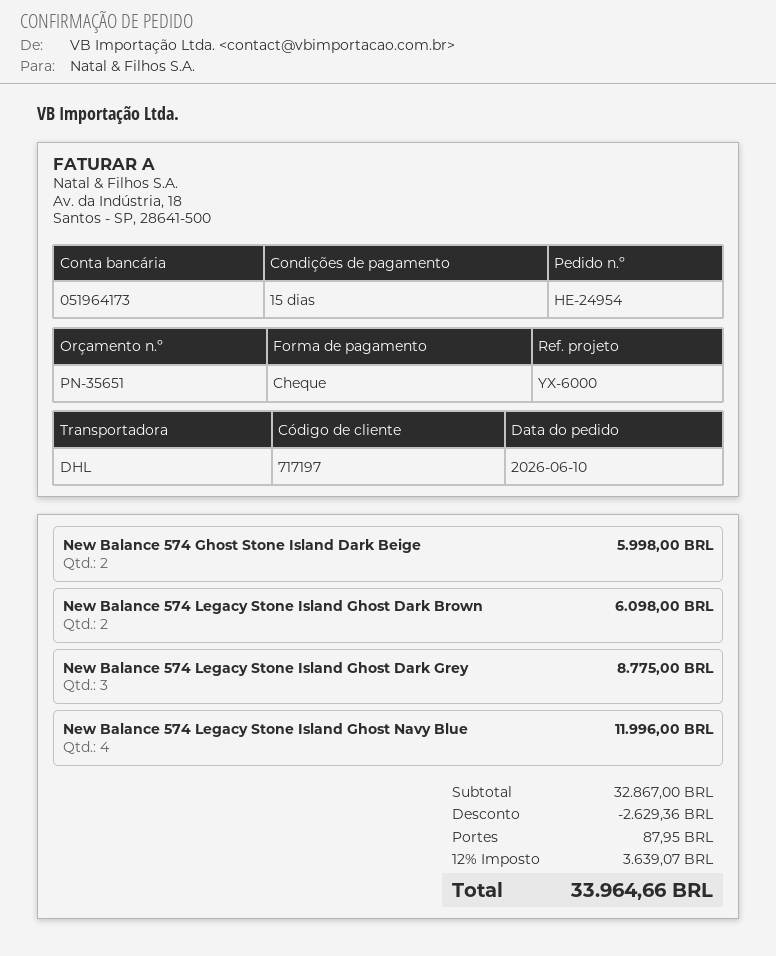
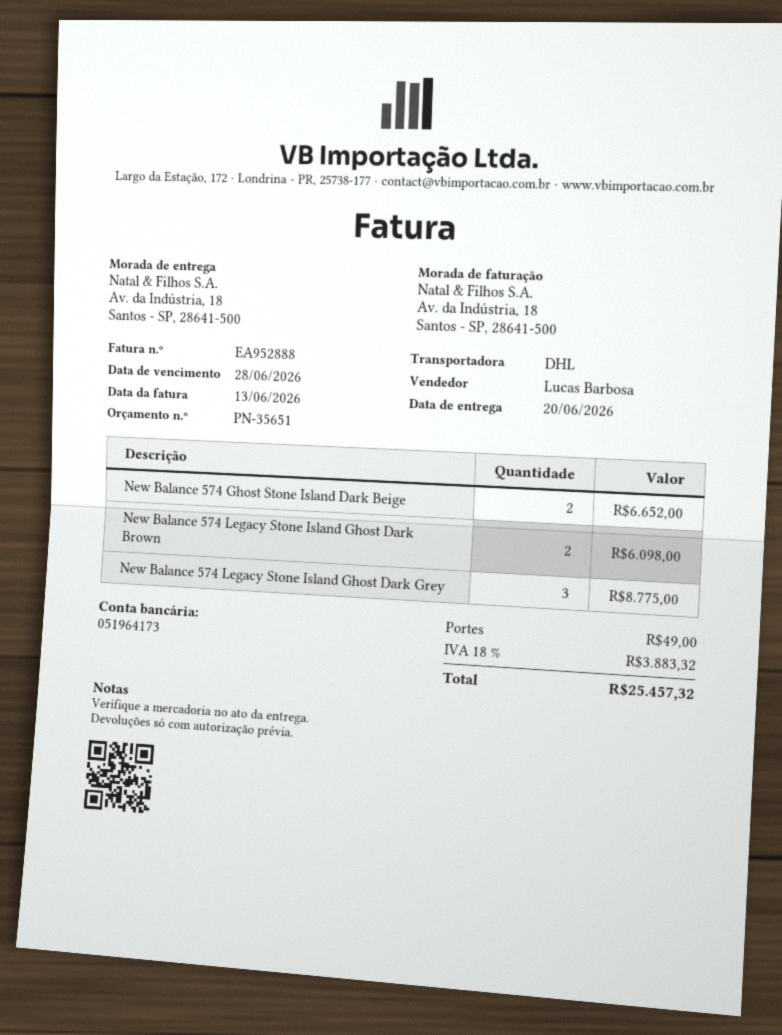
New Balance 574 Ghost Stone Island Dark Beige: 2 for 5998.00 -> 2 for 6652.00
New Balance 574 Legacy Stone Island Ghost Navy Blue: 4 for 11996.00 -> none
discount: 2629.36 -> none
shipping: 87.95 -> 49.00
tax: 12% = 3639.07 -> 18% = 3883.32
total: 33964.66 -> 25457.32

